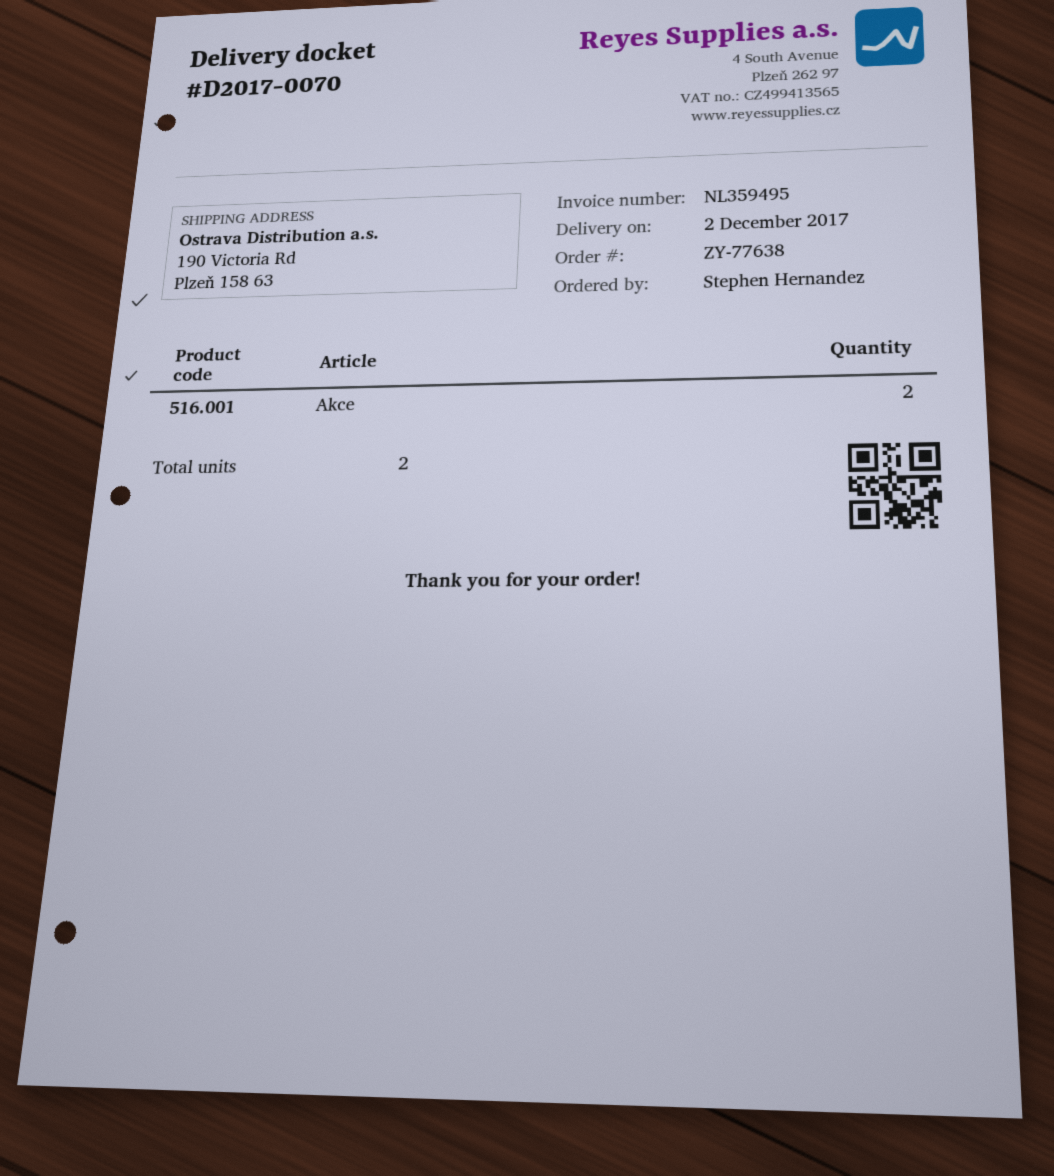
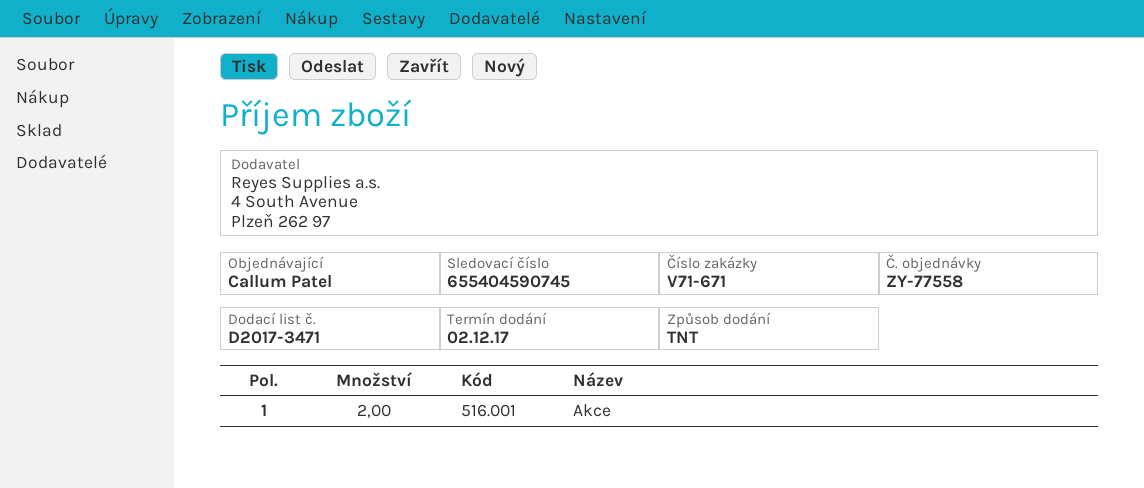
order number: ZY-77638 -> ZY-77558
delivery note number: D2017-0070 -> D2017-3471
ordered by: Stephen Hernandez -> Callum Patel

